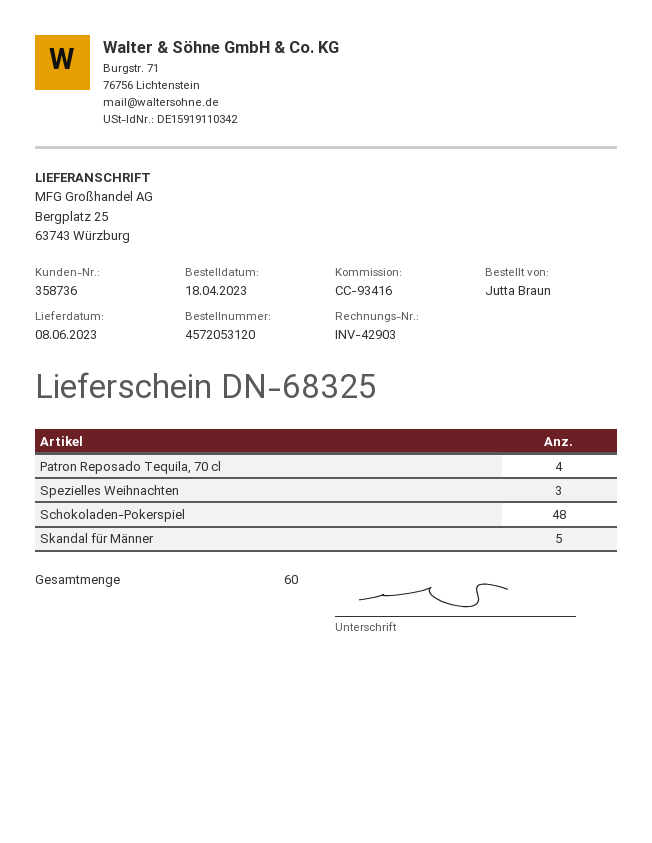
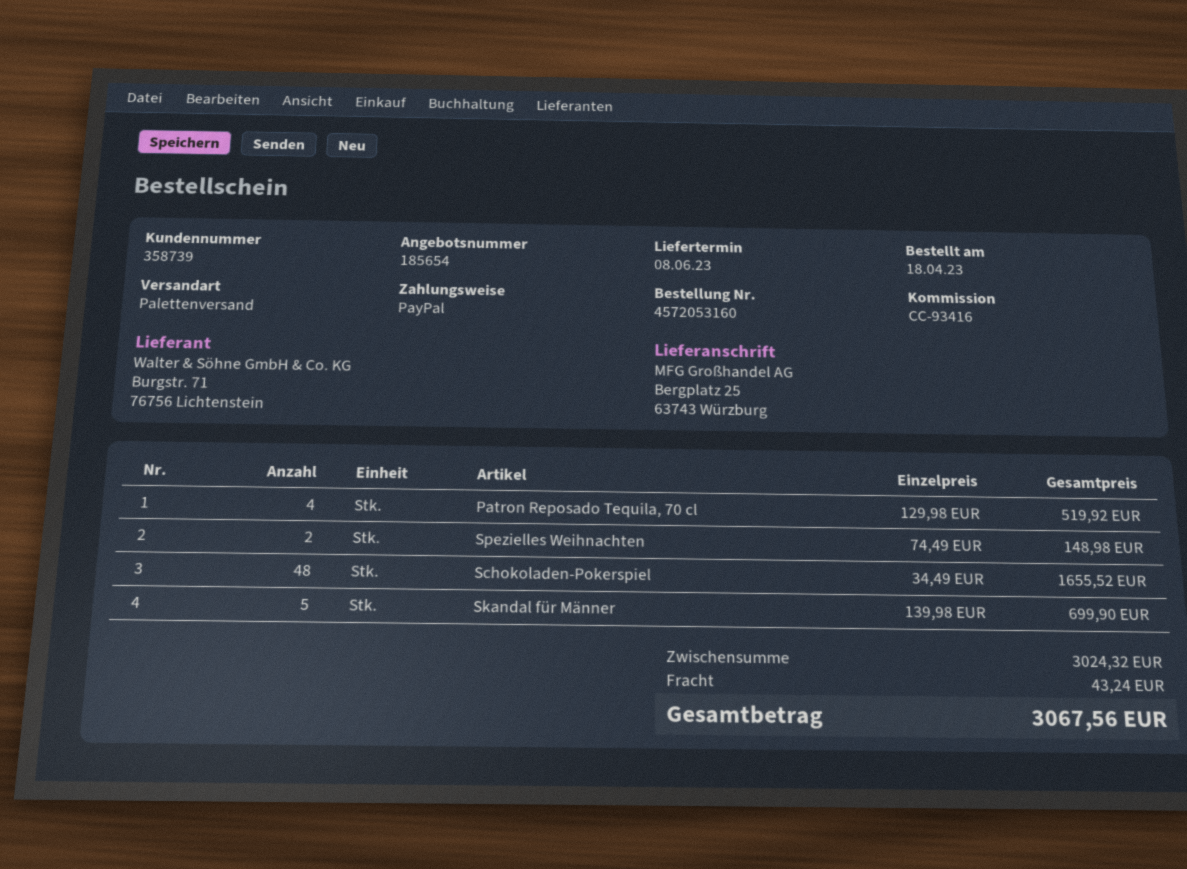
order number: 4572053120 -> 4572053160
customer number: 358736 -> 358739
Spezielles Weihnachten: 3 -> 2

